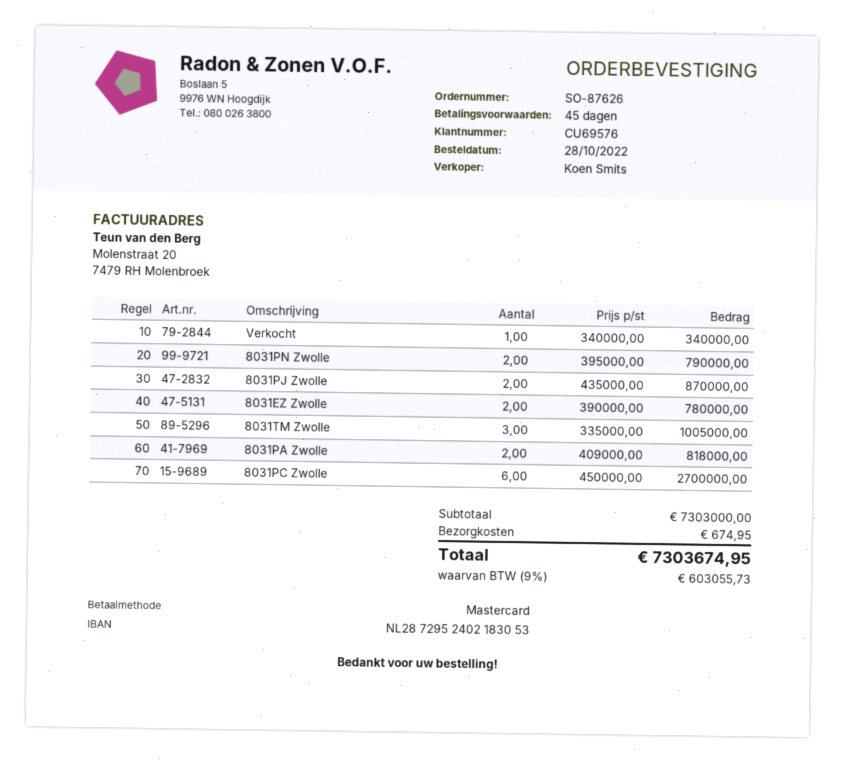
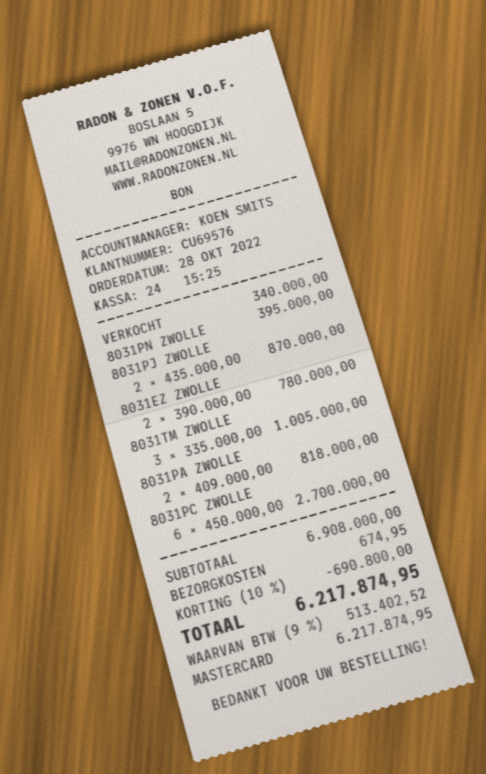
8031PN Zwolle: 2 x 395000.00 = 790000.00 -> 1 x 395000.00 = 395000.00
subtotal: 7303000.00 -> 6908000.00
discount: none -> 10% = 690800.00
tax: 9% = 603055.73 -> 9% = 513402.52
total: 7303674.95 -> 6217874.95

